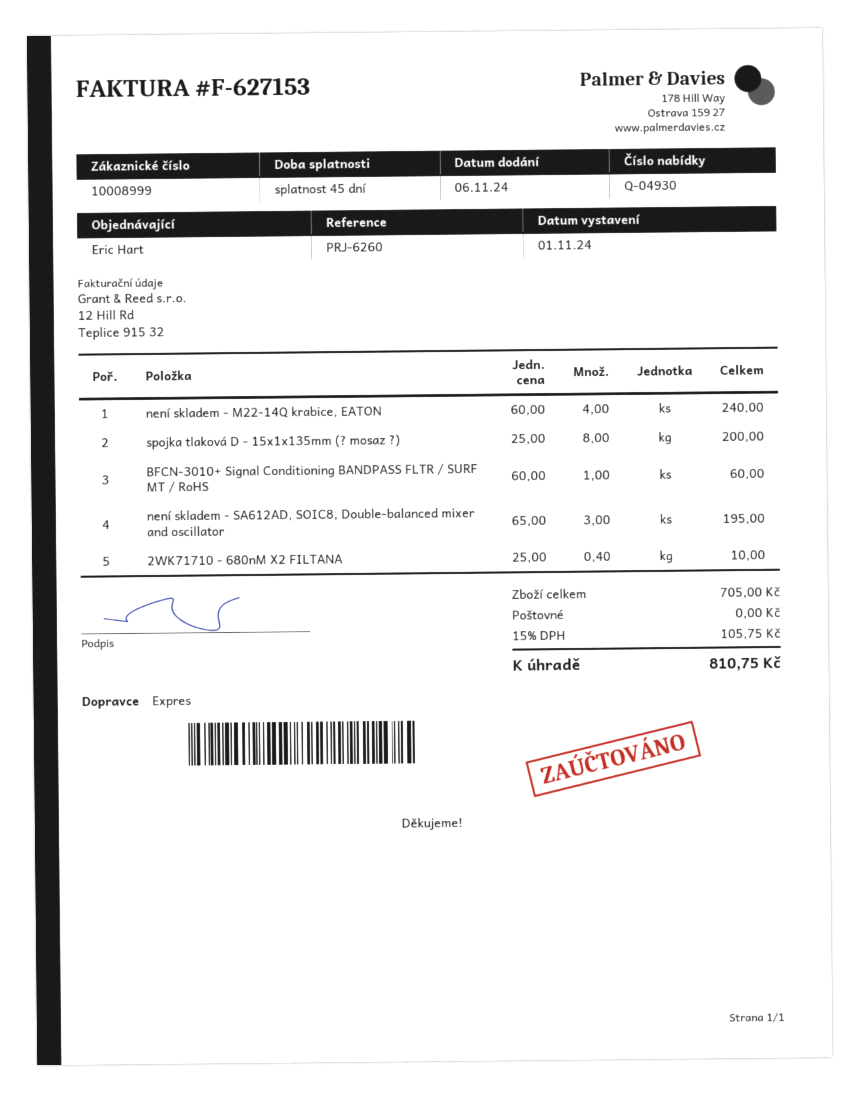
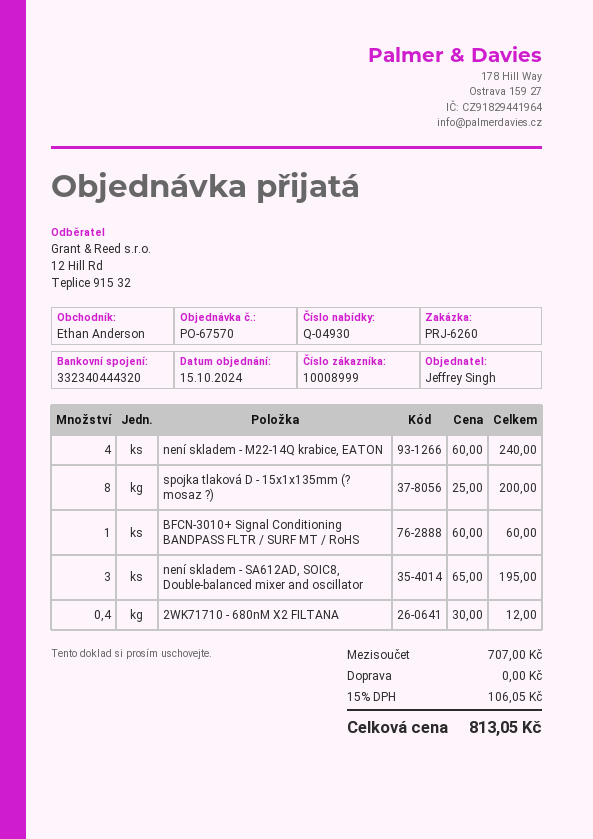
ordered by: Eric Hart -> Jeffrey Singh
2WK71710 - 680nM X2 FILTANA: 0.4 x 25.00 = 10.00 -> 0.4 x 30.00 = 12.00
subtotal: 705.00 -> 707.00
tax: 15% = 105.75 -> 15% = 106.05
total: 810.75 -> 813.05

